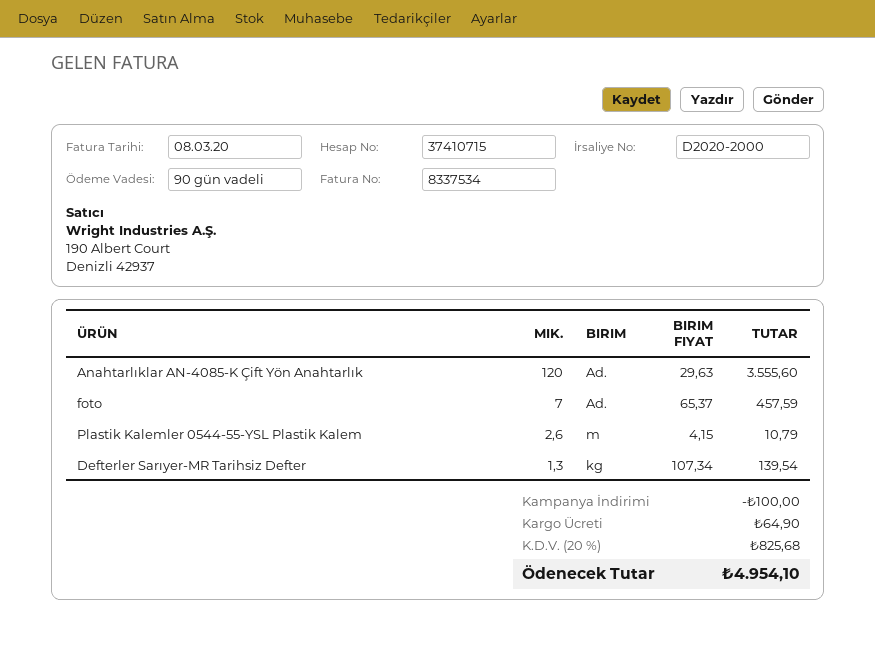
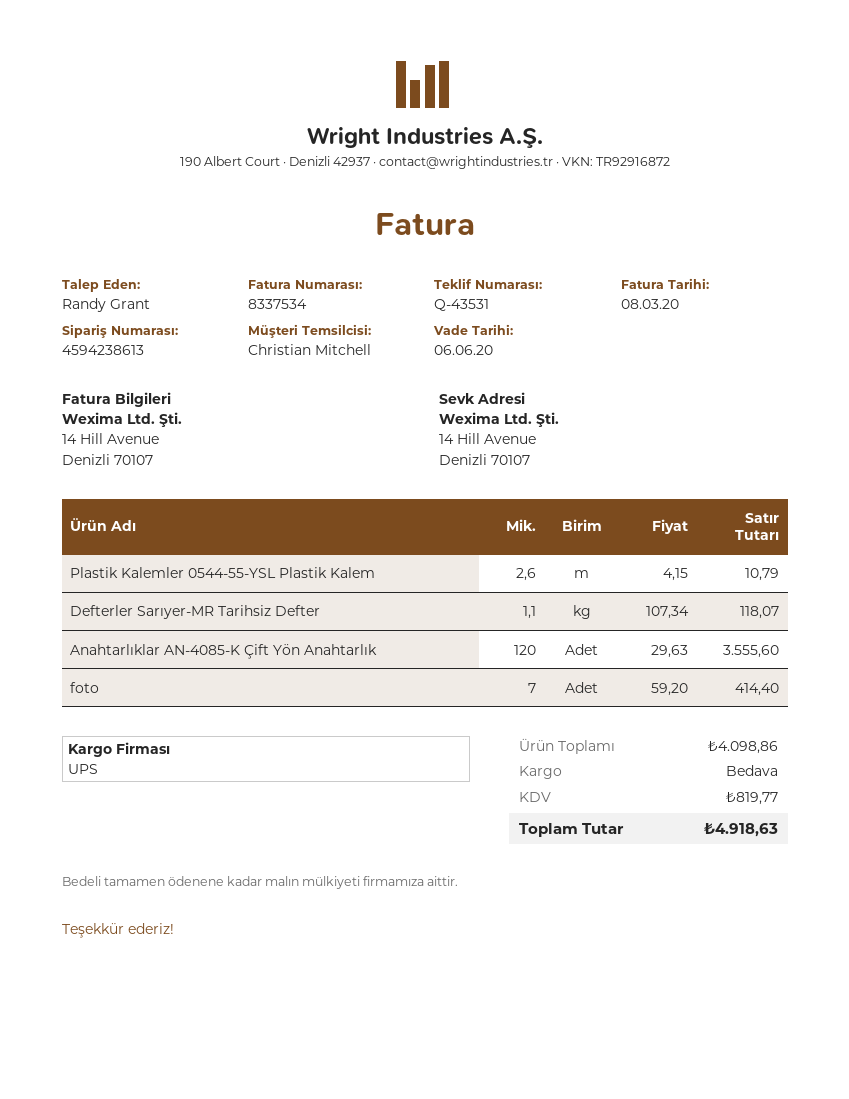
foto: 7 x 65.37 = 457.59 -> 7 x 59.20 = 414.40
Defterler Sarıyer-MR Tarihsiz Defter: 1.3 x 107.34 = 139.54 -> 1.1 x 107.34 = 118.07
discount: 100.00 -> none
shipping: 64.90 -> 0.00
tax: 825.68 -> 819.77
total: 4954.10 -> 4918.63

